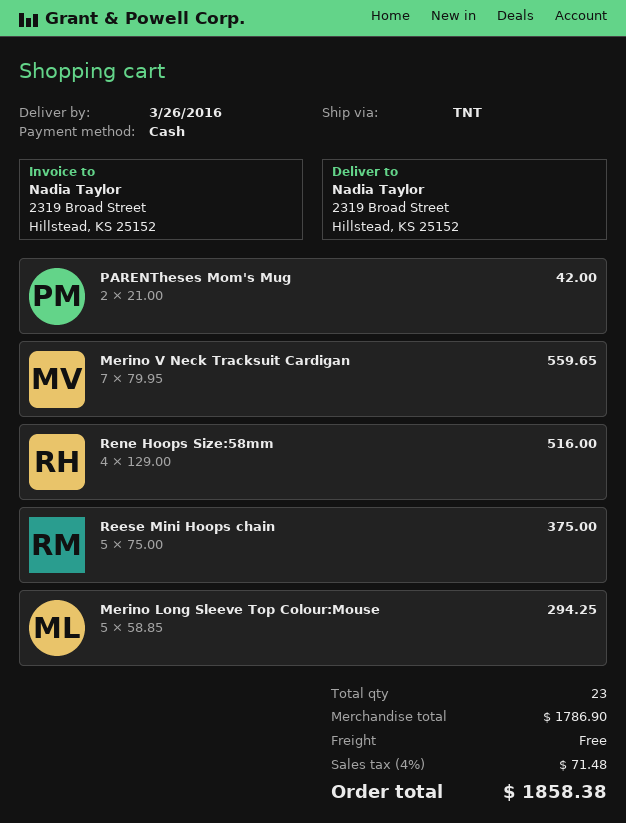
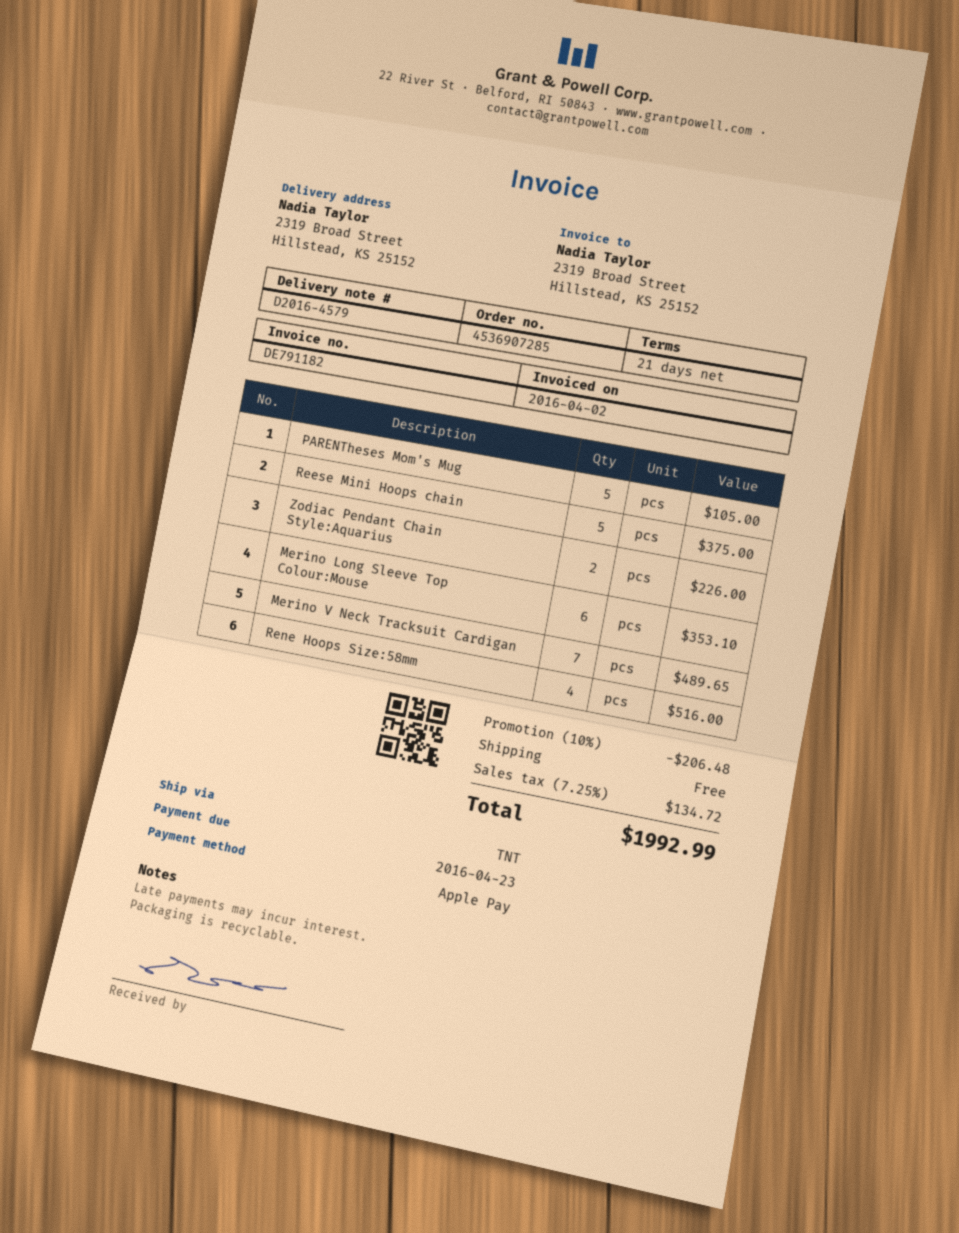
payment method: cash -> Apple Pay
PARENTheses Mom's Mug: 2 for 42.00 -> 5 for 105.00
Merino V Neck Tracksuit Cardigan: 7 for 559.65 -> 7 for 489.65
Merino Long Sleeve Top Colour:Mouse: 5 for 294.25 -> 6 for 353.10
Zodiac Pendant Chain Style:Aquarius: none -> 2 for 226.00
discount: none -> 10% = 206.48
tax: 4% = 71.48 -> 7.25% = 134.72
total: 1858.38 -> 1992.99

